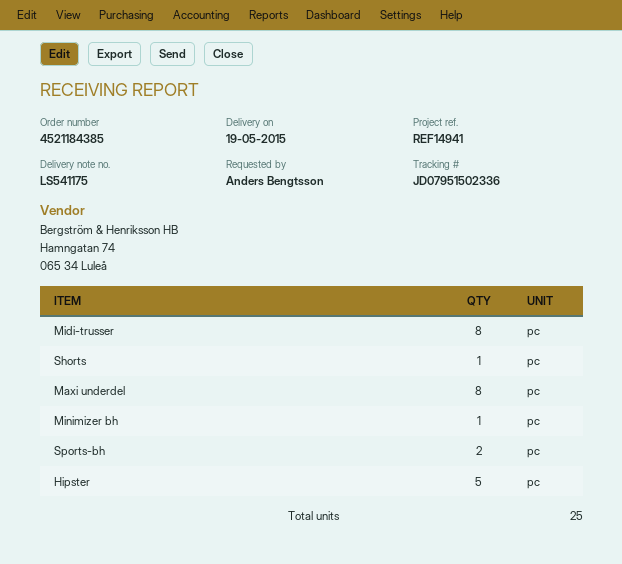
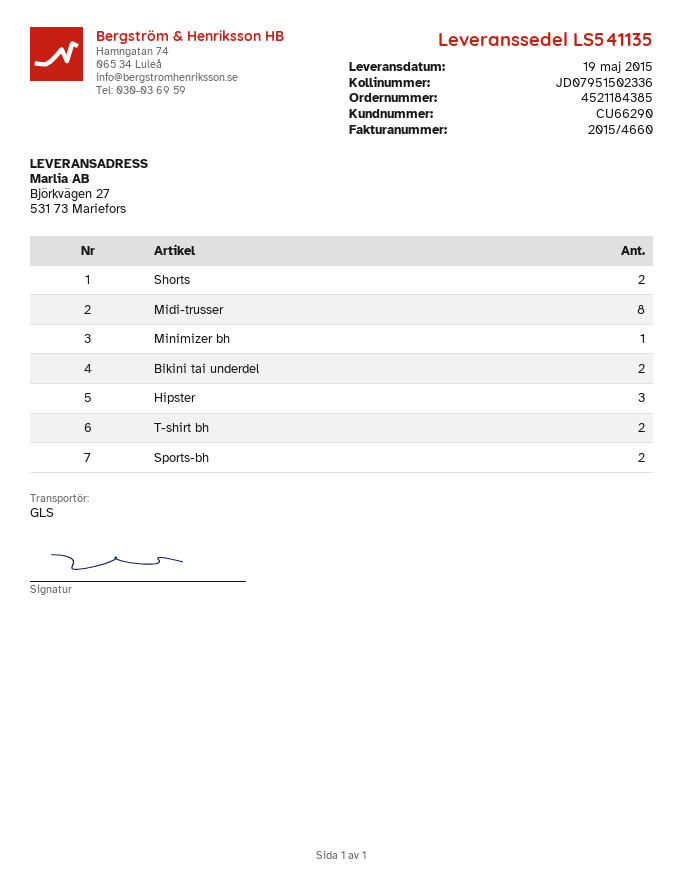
delivery note number: LS541175 -> LS541135
Shorts: 1 -> 2
Maxi underdel: 8 -> none
Hipster: 5 -> 3
Bikini tai underdel: none -> 2
T-shirt bh: none -> 2

